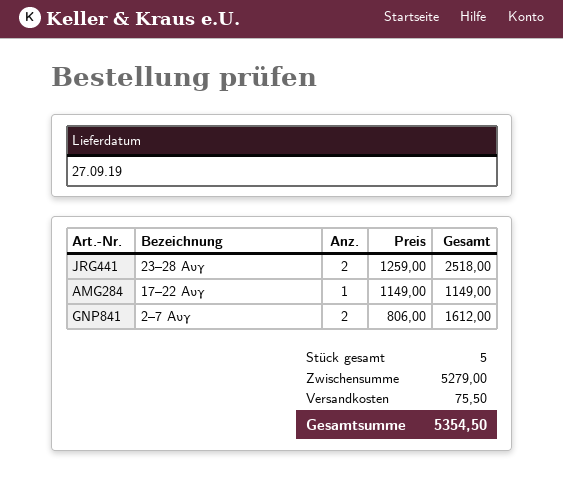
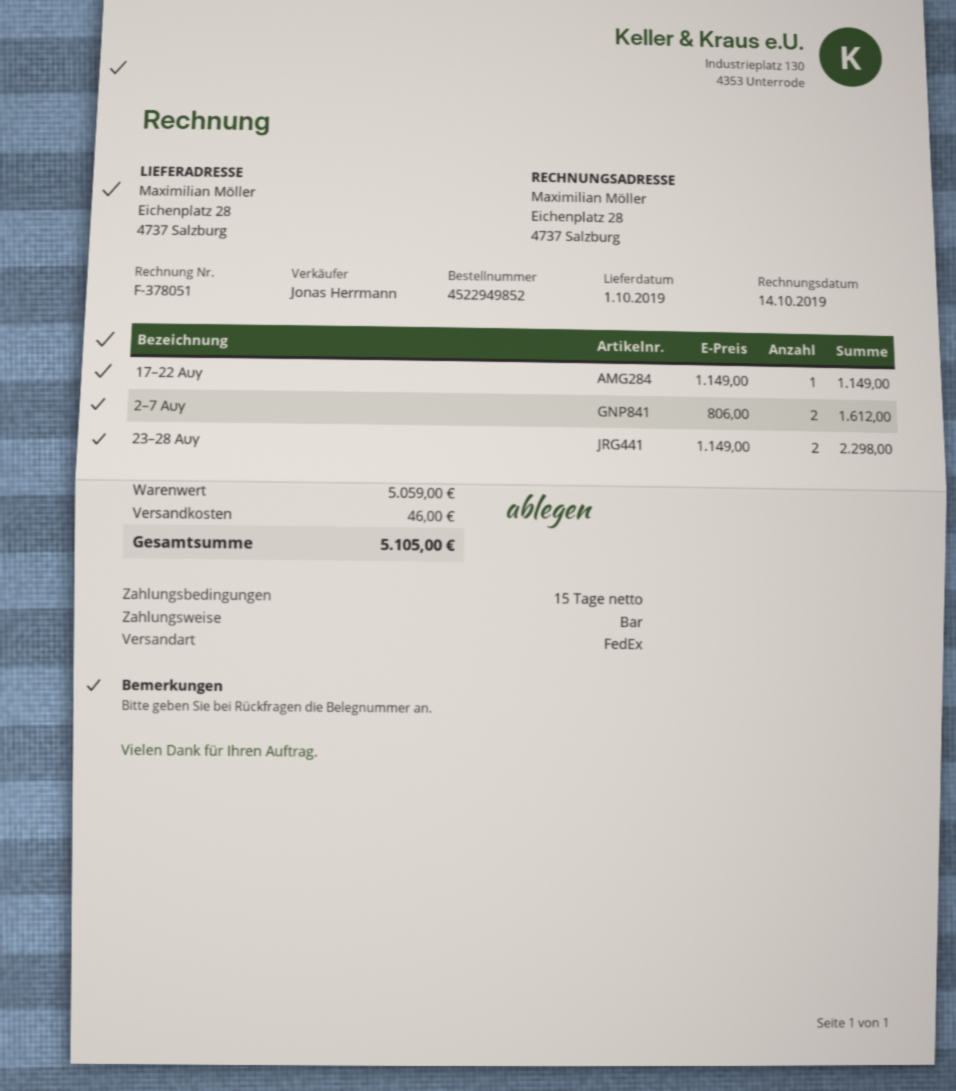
delivery date: 2019-09-27 -> 2019-10-01
23–28 Αυγ: 2 x 1259.00 = 2518.00 -> 2 x 1149.00 = 2298.00
subtotal: 5279.00 -> 5059.00
shipping: 75.50 -> 46.00
total: 5354.50 -> 5105.00

